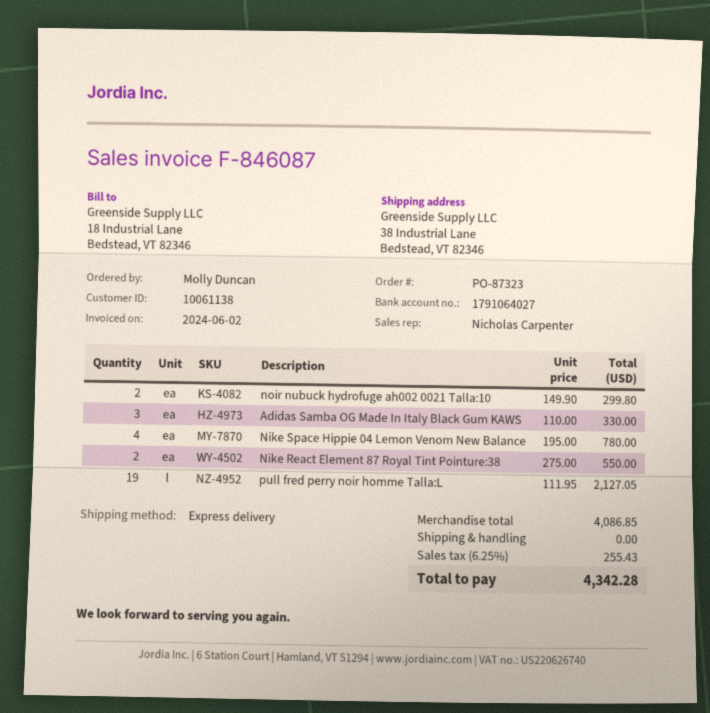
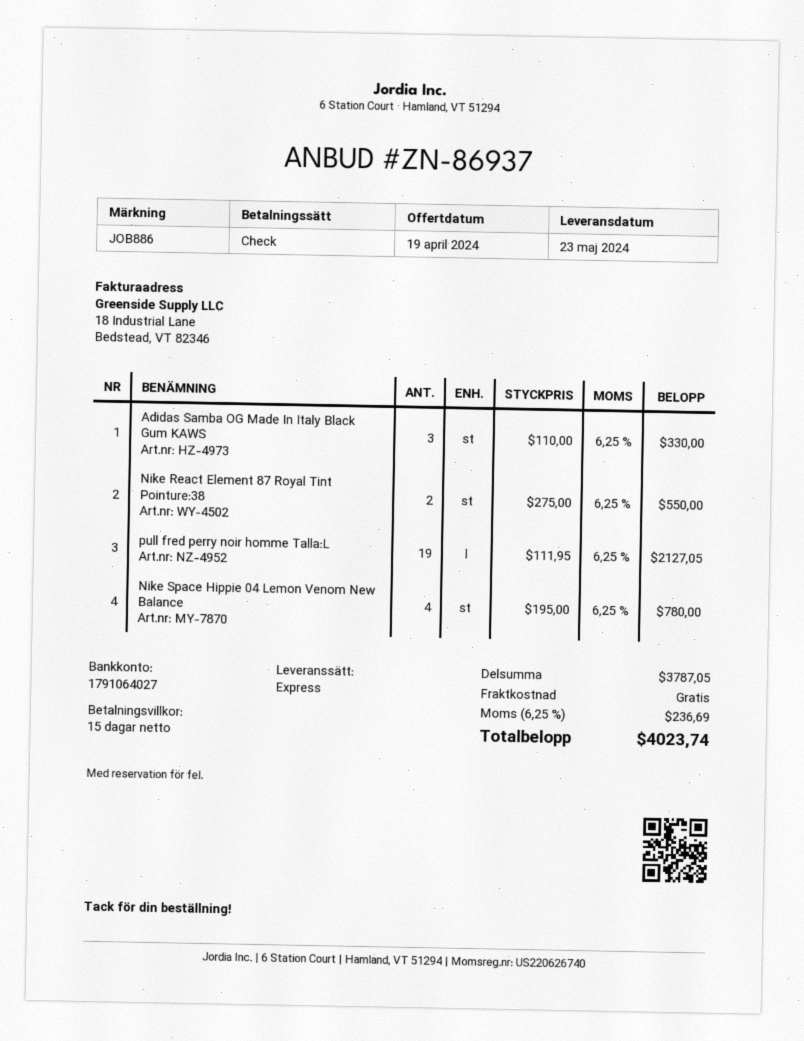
noir nubuck hydrofuge ah002 0021 Talla:10: 2 x 149.90 = 299.80 -> none
subtotal: 4086.85 -> 3787.05
tax: 6.25% = 255.43 -> 6.25% = 236.69
total: 4342.28 -> 4023.74

